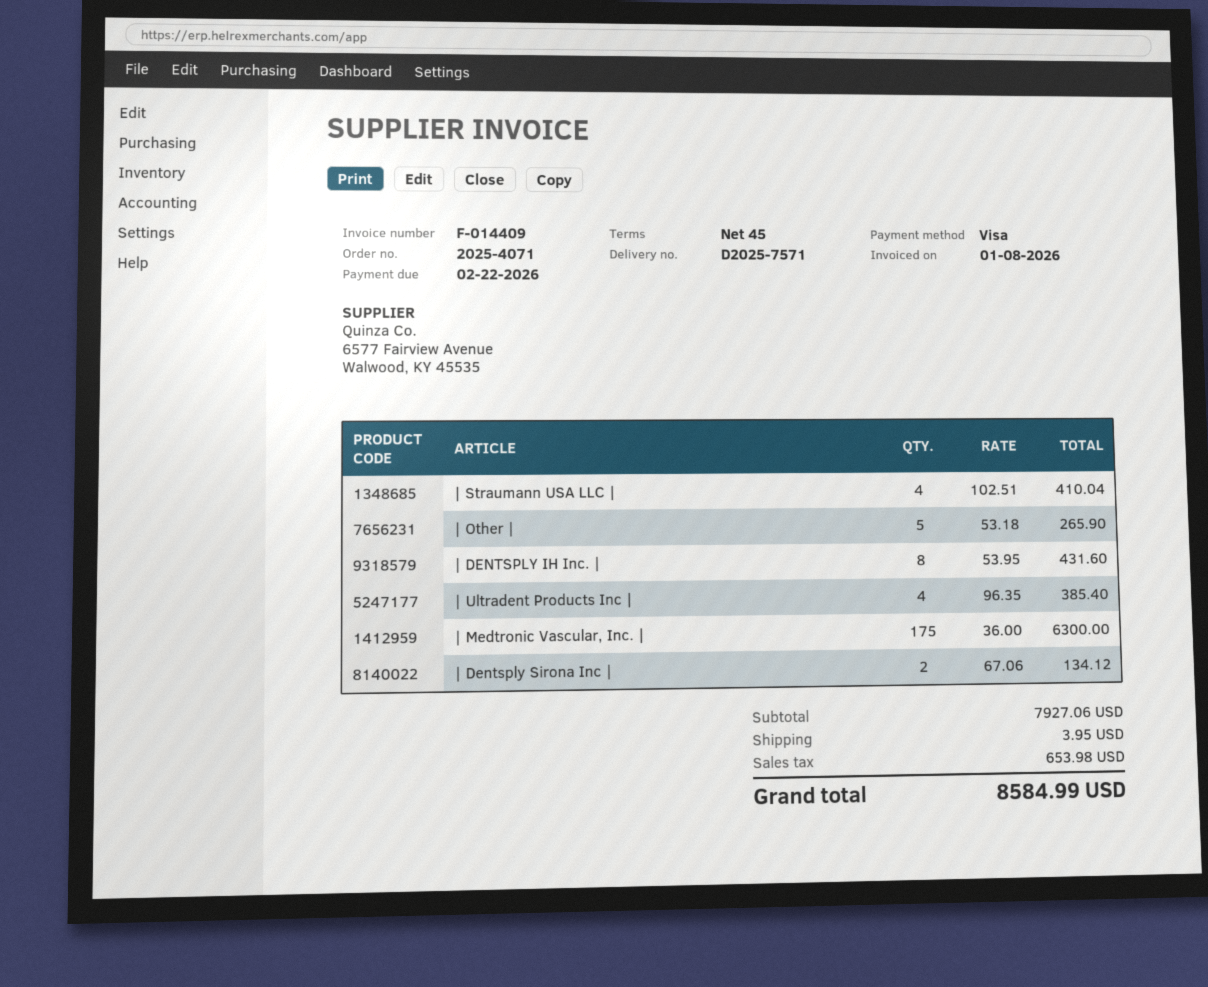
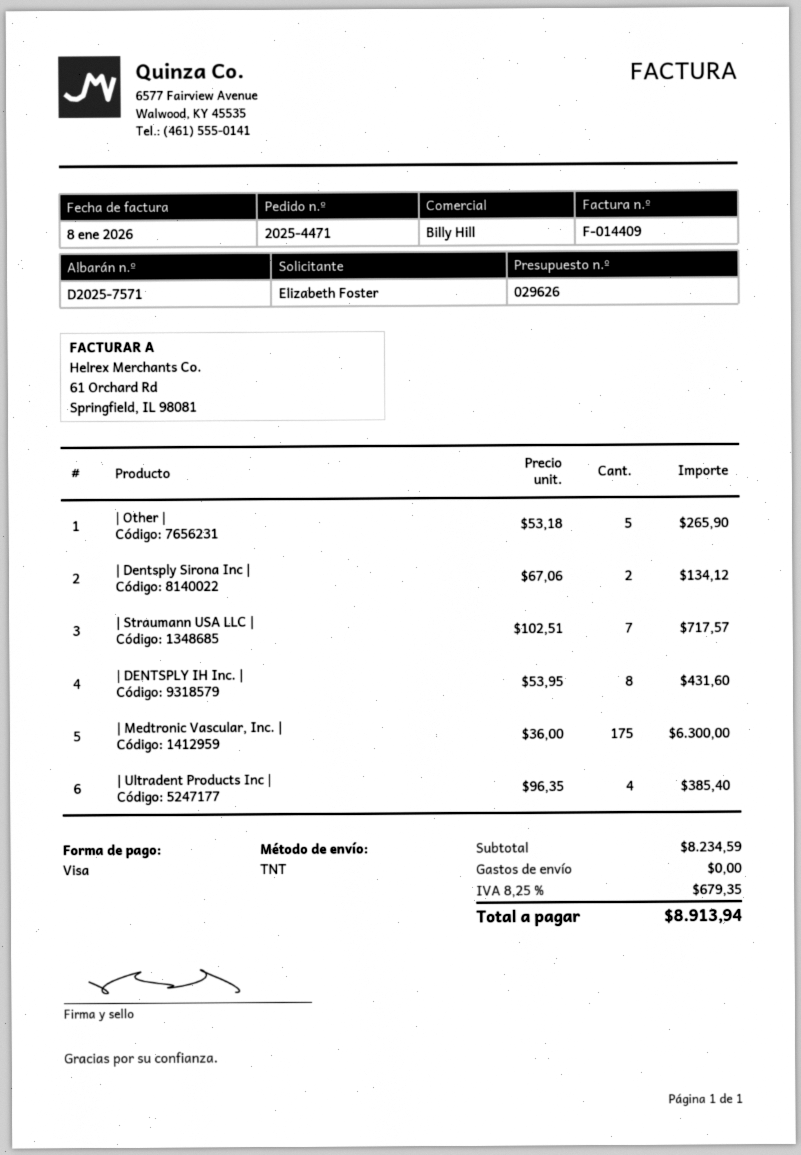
order number: 2025-4071 -> 2025-4471
| Straumann USA LLC |: 4 x 102.51 = 410.04 -> 7 x 102.51 = 717.57
subtotal: 7927.06 -> 8234.59
shipping: 3.95 -> 0.00
tax: 653.98 -> 679.35
total: 8584.99 -> 8913.94

